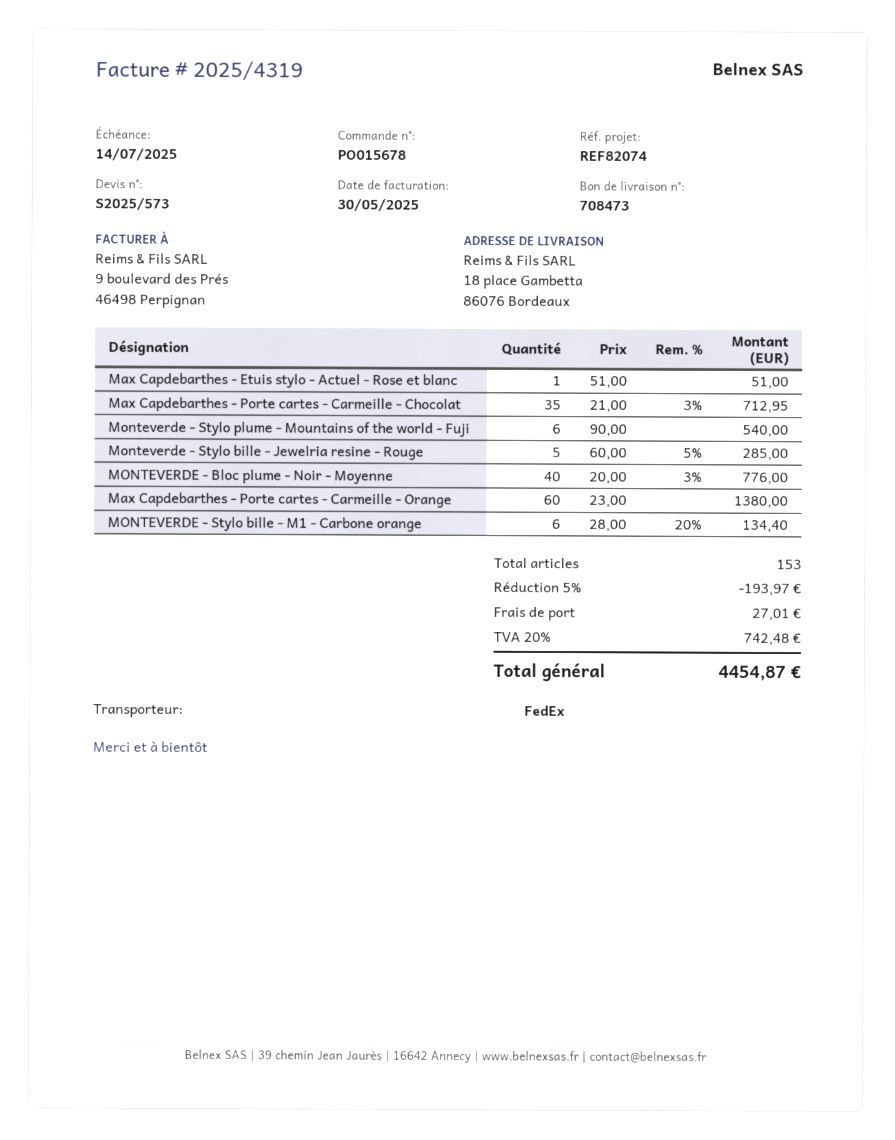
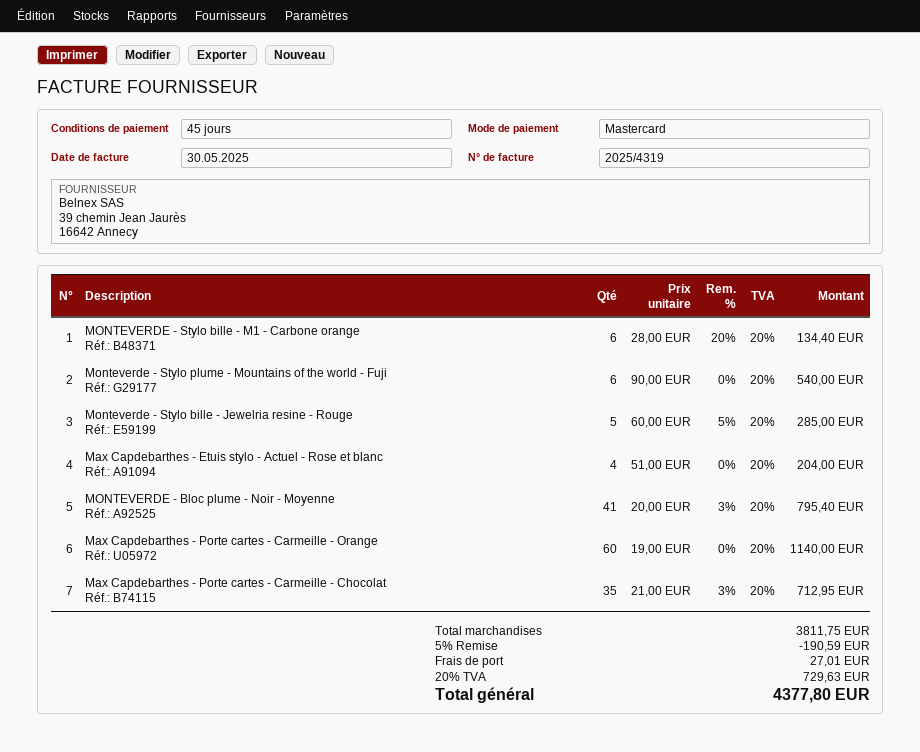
Max Capdebarthes - Etuis stylo - Actuel - Rose et blanc: 1 x 51.00 = 51.00 -> 4 x 51.00 = 204.00
MONTEVERDE - Bloc plume - Noir - Moyenne: 40 x 20.00 - 3% = 776.00 -> 41 x 20.00 - 3% = 795.40
Max Capdebarthes - Porte cartes - Carmeille - Orange: 60 x 23.00 = 1380.00 -> 60 x 19.00 = 1140.00
discount: 5% = 193.97 -> 5% = 190.59
tax: 20% = 742.48 -> 20% = 729.63
total: 4454.87 -> 4377.80

